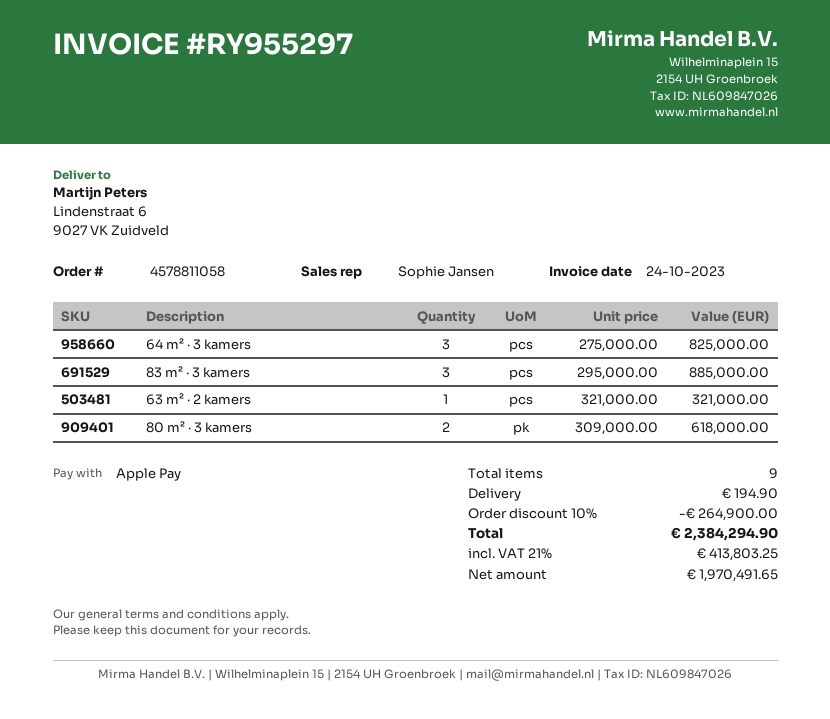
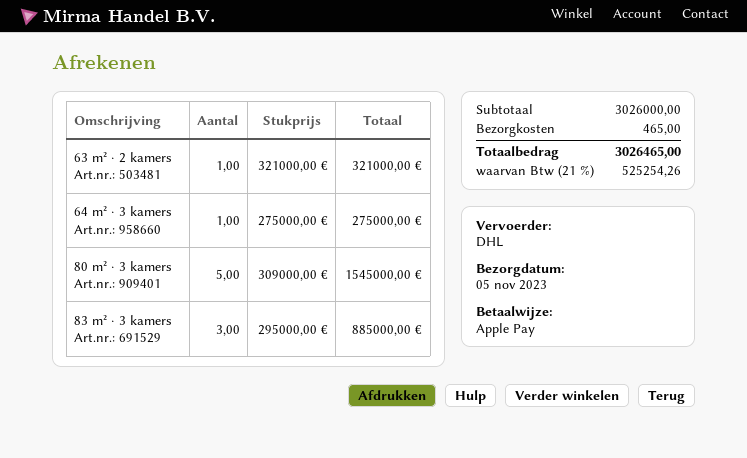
64 m² · 3 kamers: 3 x 275000.00 = 825000.00 -> 1 x 275000.00 = 275000.00
80 m² · 3 kamers: 2 x 309000.00 = 618000.00 -> 5 x 309000.00 = 1545000.00
discount: 10% = 264900.00 -> none
shipping: 194.90 -> 465.00
tax: 21% = 413803.25 -> 21% = 525254.26
total: 2384294.90 -> 3026465.00

